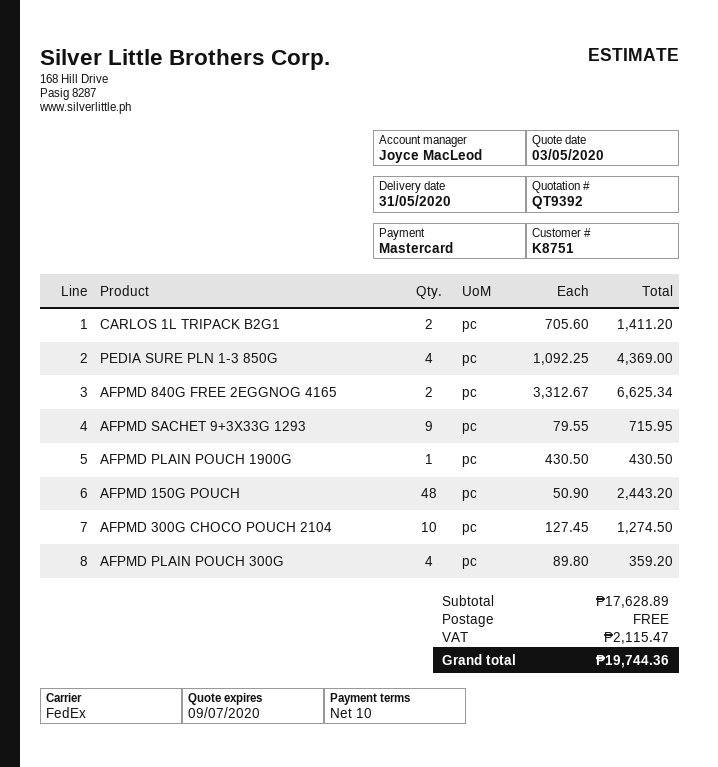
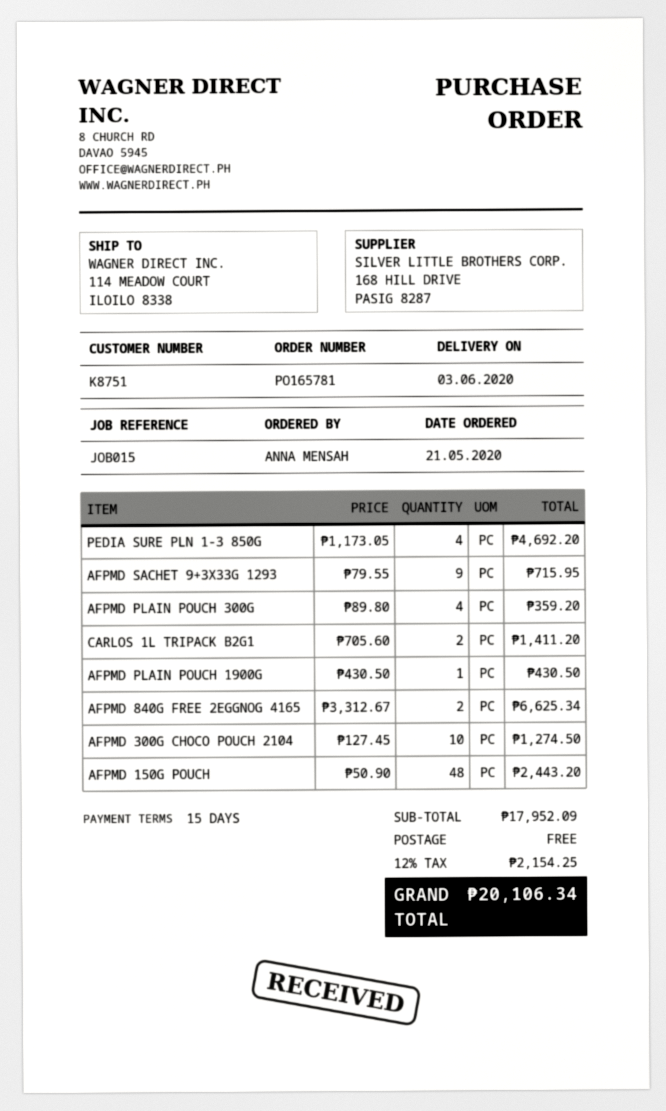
delivery date: 2020-05-31 -> 2020-06-03
payment terms: 10 days -> 15 days
PEDIA SURE PLN 1-3 850G: 4 x 1092.25 = 4369.00 -> 4 x 1173.05 = 4692.20
subtotal: 17628.89 -> 17952.09
tax: 2115.47 -> 2154.25
total: 19744.36 -> 20106.34

